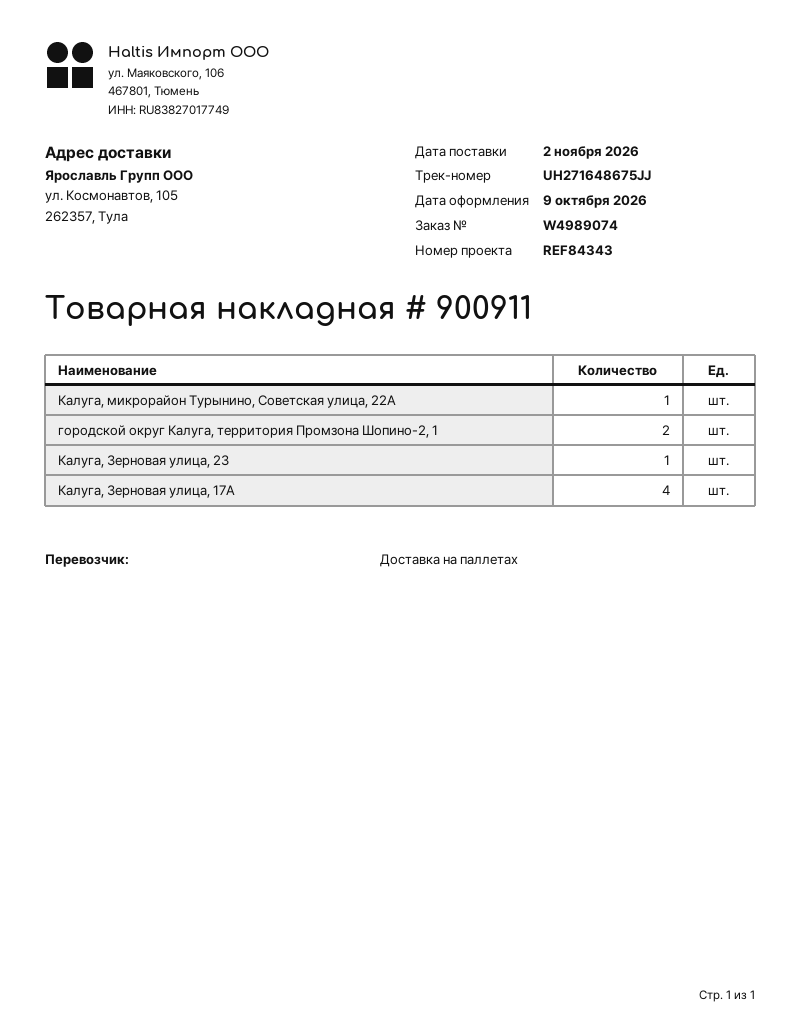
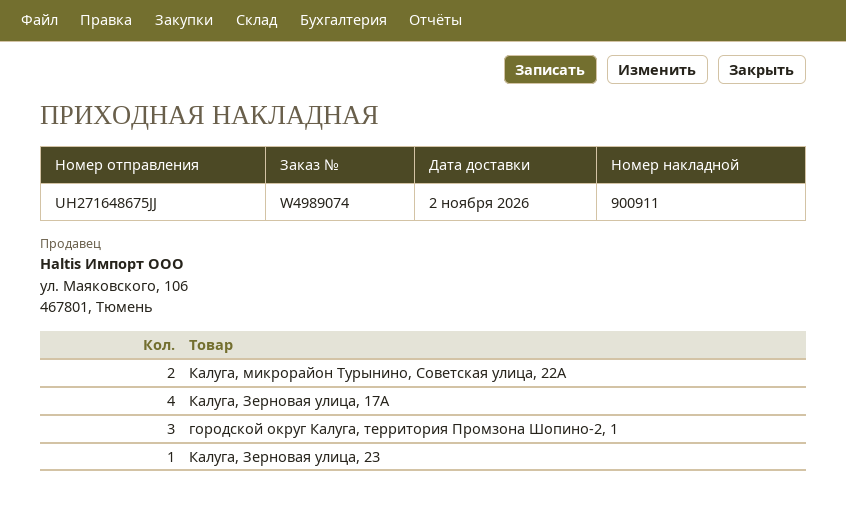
Калуга, микрорайон Турынино, Советская улица, 22А: 1 -> 2
городской округ Калуга, территория Промзона Шопино-2, 1: 2 -> 3

